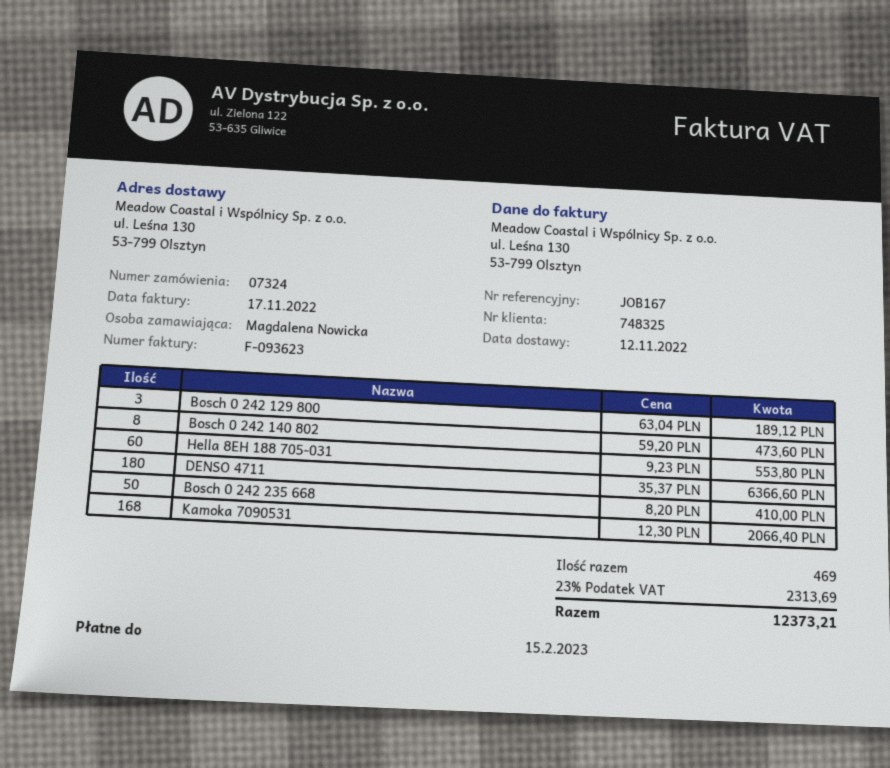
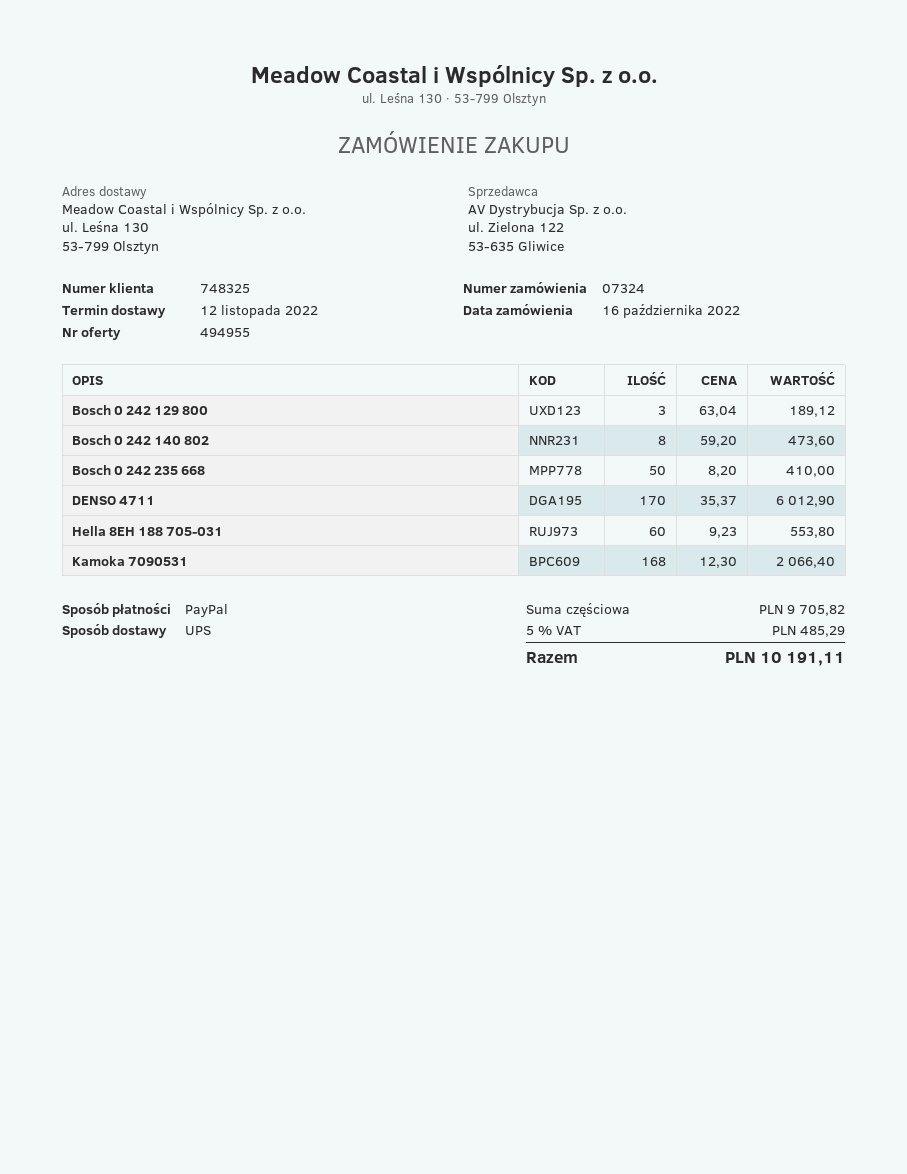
DENSO 4711: 180 x 35.37 = 6366.60 -> 170 x 35.37 = 6012.90
tax: 23% = 2313.69 -> 5% = 485.29
total: 12373.21 -> 10191.11

